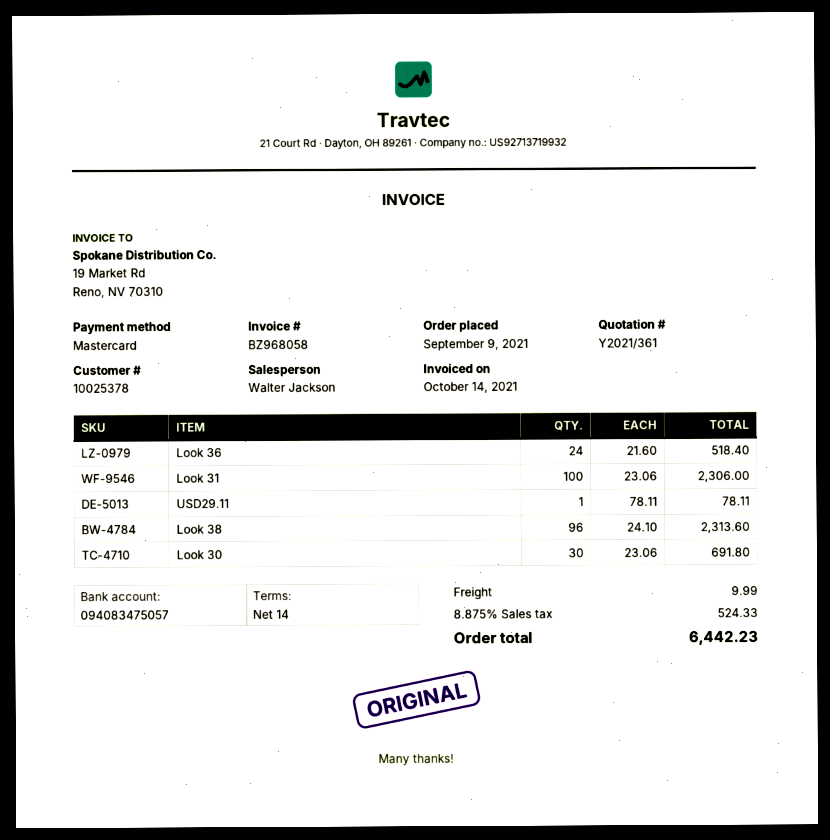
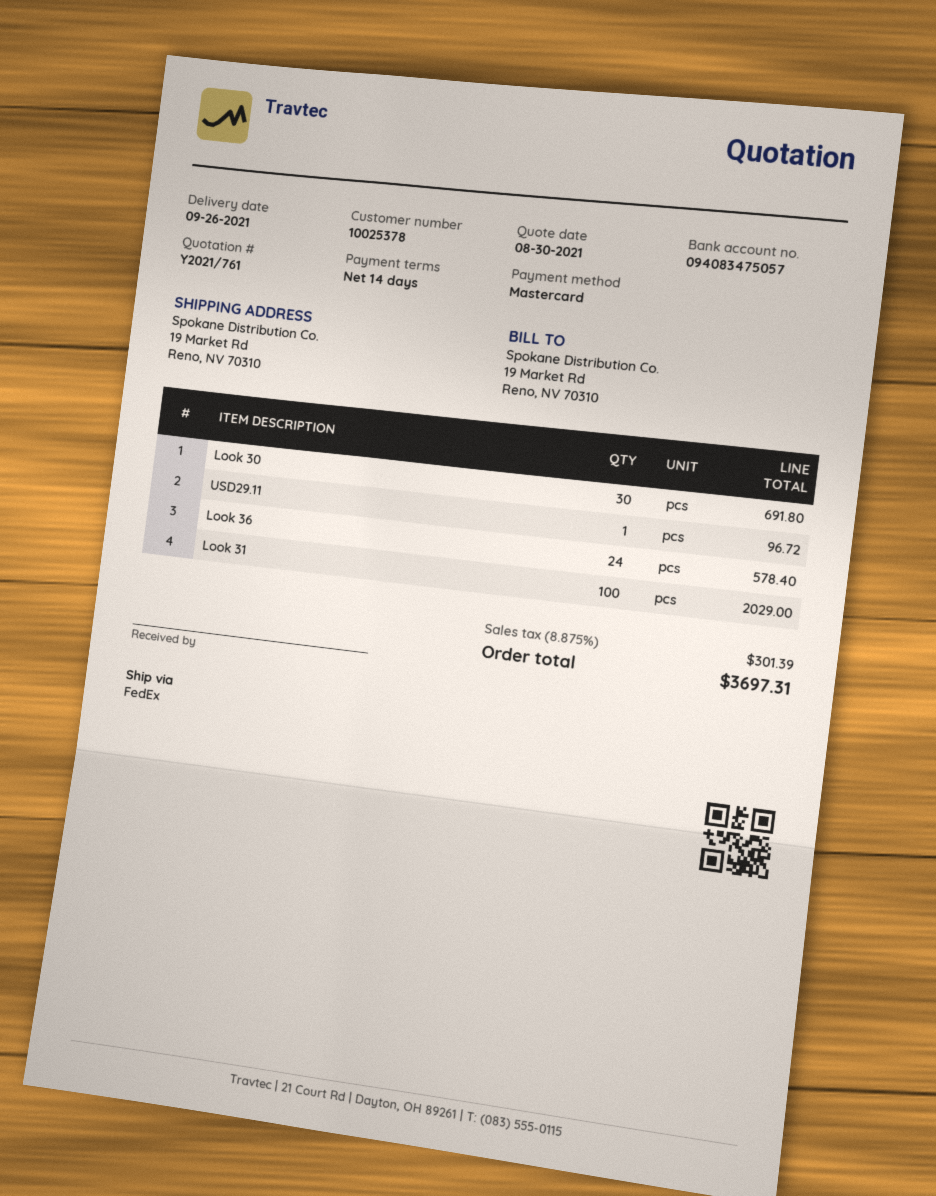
quote number: Y2021/361 -> Y2021/761
Look 36: 24 for 518.40 -> 24 for 578.40
Look 31: 100 for 2306.00 -> 100 for 2029.00
USD29.11: 1 for 78.11 -> 1 for 96.72
Look 38: 96 for 2313.60 -> none
shipping: 9.99 -> none
tax: 8.875% = 524.33 -> 8.875% = 301.39
total: 6442.23 -> 3697.31

